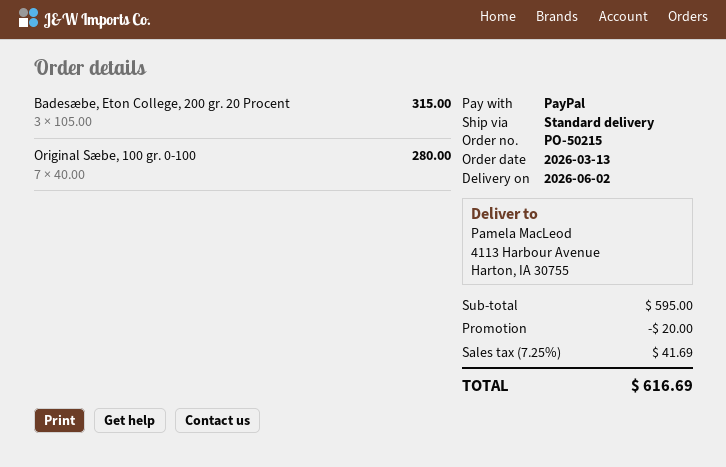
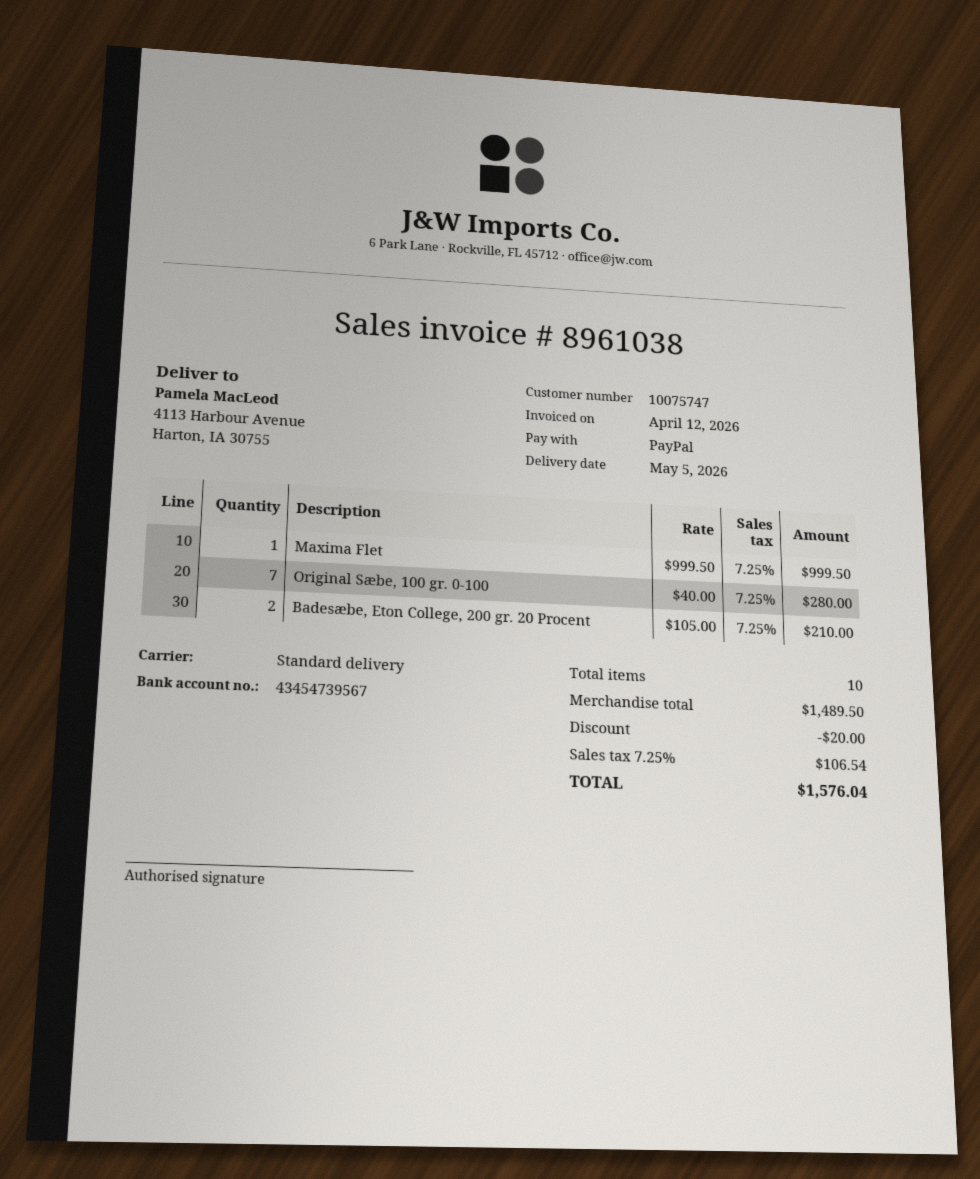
delivery date: 2026-06-02 -> 2026-05-05
Badesæbe, Eton College, 200 gr. 20 Procent: 3 x 105.00 = 315.00 -> 2 x 105.00 = 210.00
Maxima Flet: none -> 1 x 999.50 = 999.50
subtotal: 595.00 -> 1489.50
tax: 7.25% = 41.69 -> 7.25% = 106.54
total: 616.69 -> 1576.04

